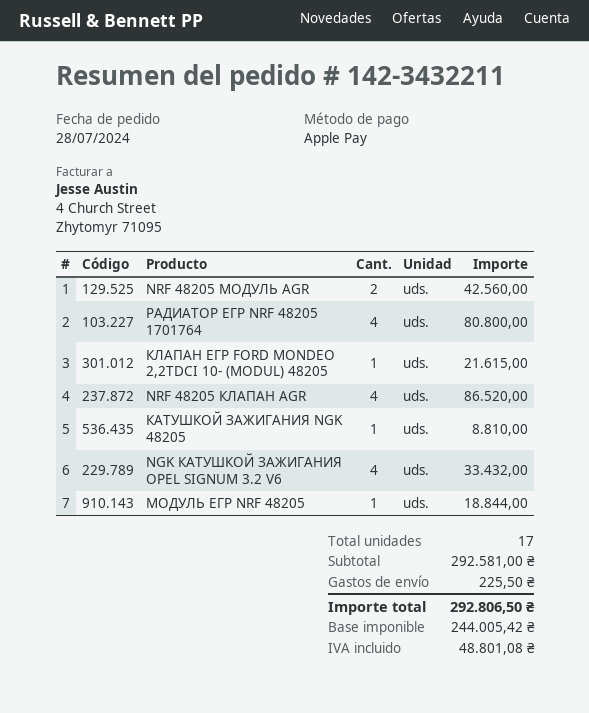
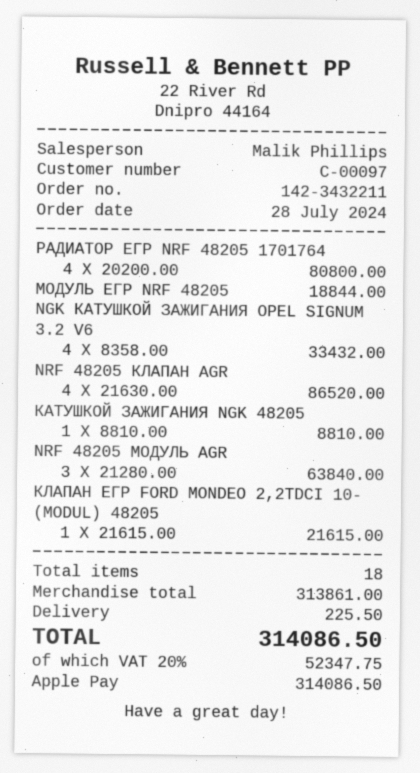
NRF 48205 МОДУЛЬ AGR: 2 for 42560.00 -> 3 for 63840.00
total quantity: 17 -> 18
subtotal: 292581.00 -> 313861.00
tax: 48801.08 -> 52347.75
total: 292806.50 -> 314086.50

